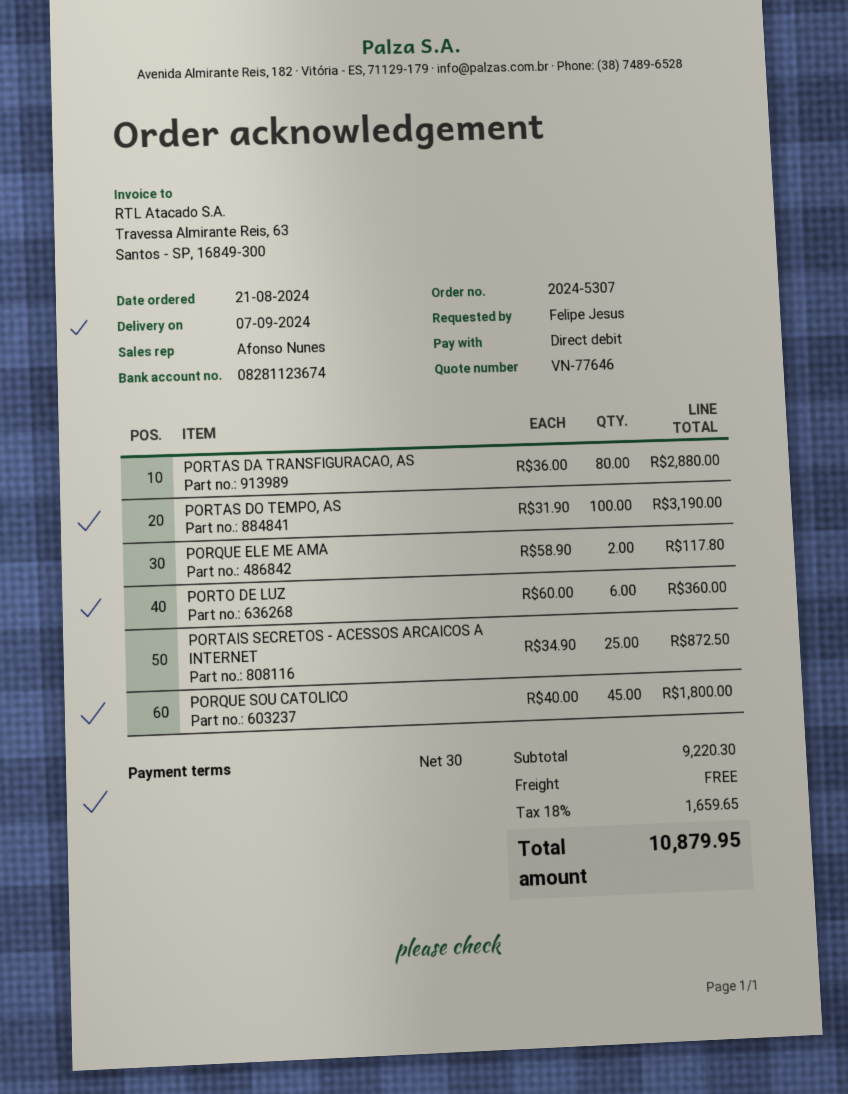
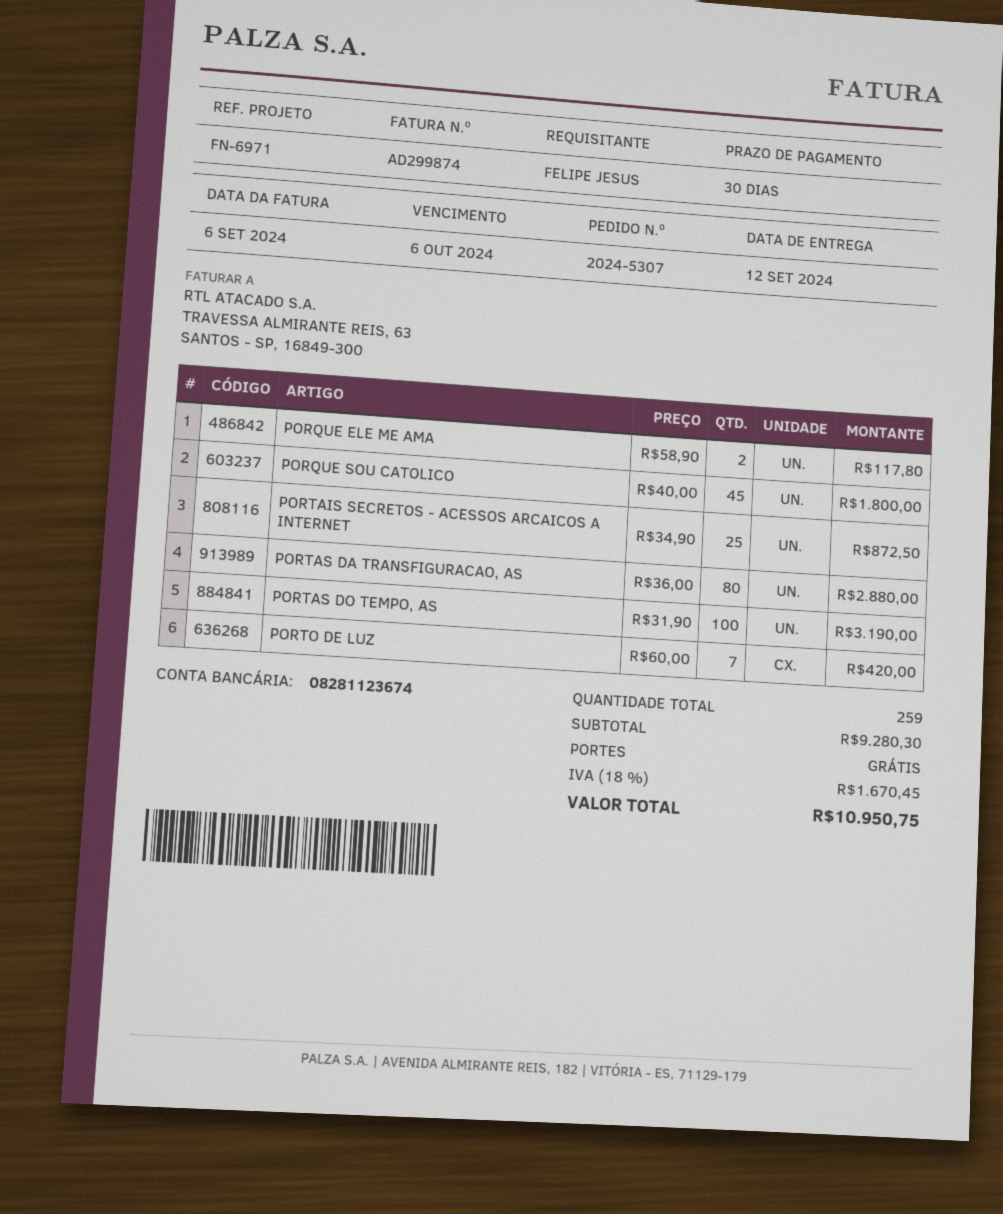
delivery date: 2024-09-07 -> 2024-09-12
PORTO DE LUZ: 6 x 60.00 = 360.00 -> 7 x 60.00 = 420.00
subtotal: 9220.30 -> 9280.30
tax: 18% = 1659.65 -> 18% = 1670.45
total: 10879.95 -> 10950.75

